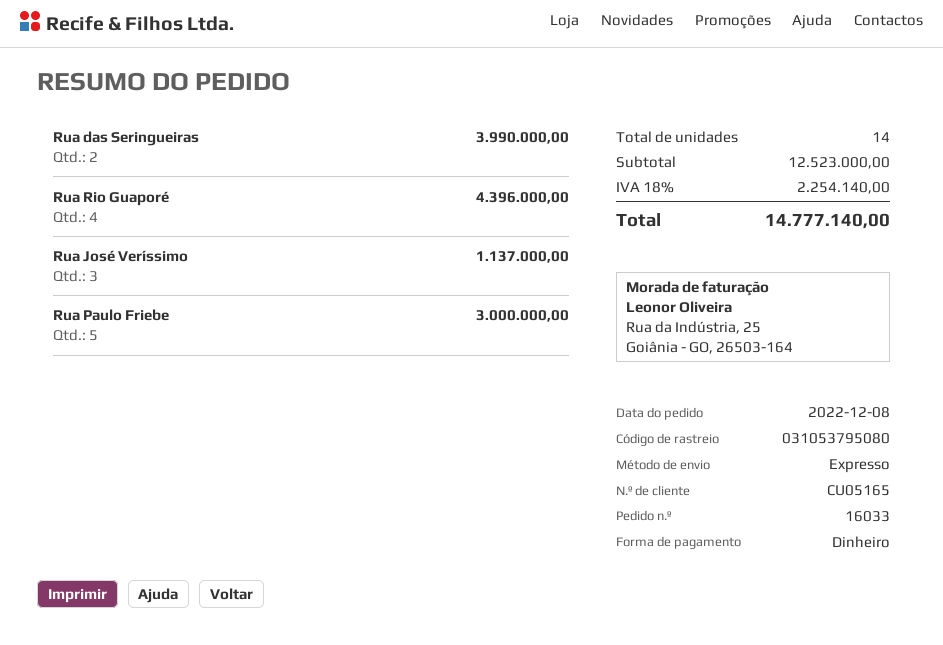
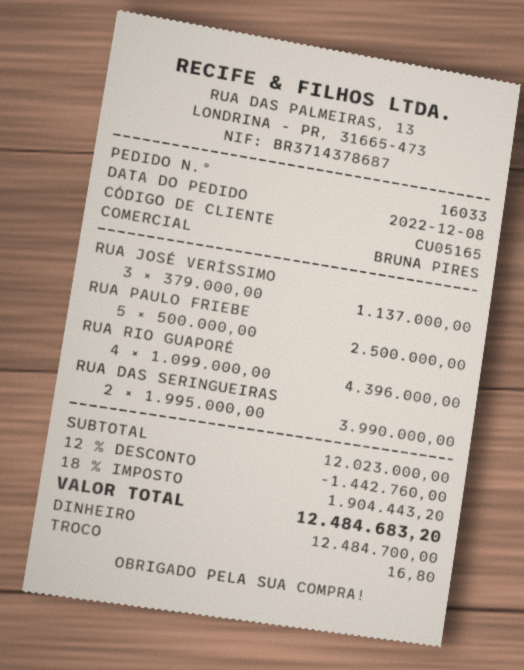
Rua Paulo Friebe: 5 for 3000000.00 -> 5 for 2500000.00
subtotal: 12523000.00 -> 12023000.00
discount: none -> 12% = 1442760.00
tax: 18% = 2254140.00 -> 18% = 1904443.20
total: 14777140.00 -> 12484683.20

